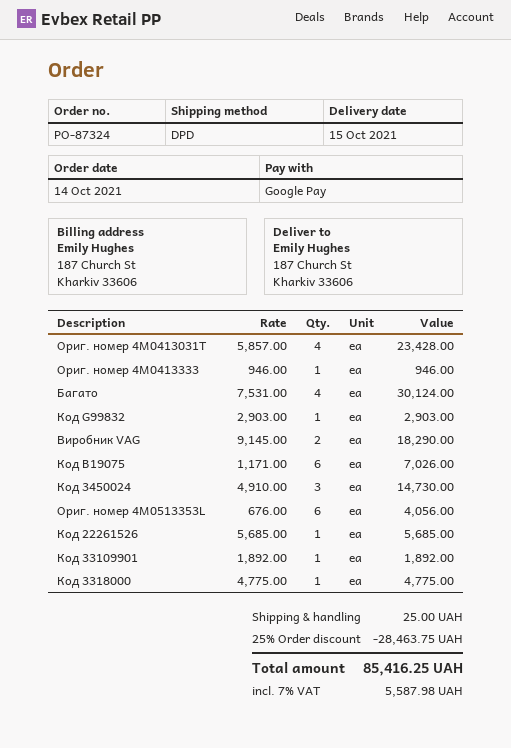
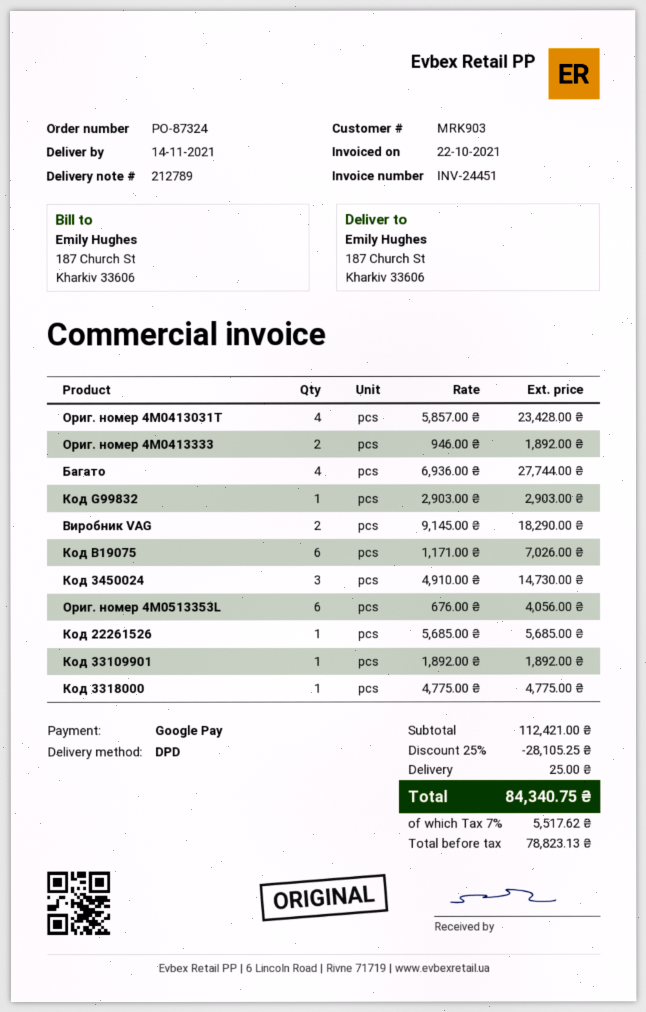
delivery date: 2021-10-15 -> 2021-11-14
Ориг. номер 4M0413333: 1 x 946.00 = 946.00 -> 2 x 946.00 = 1892.00
Багато: 4 x 7531.00 = 30124.00 -> 4 x 6936.00 = 27744.00
discount: 25% = 28463.75 -> 25% = 28105.25
tax: 7% = 5587.98 -> 7% = 5517.62
total: 85416.25 -> 84340.75

